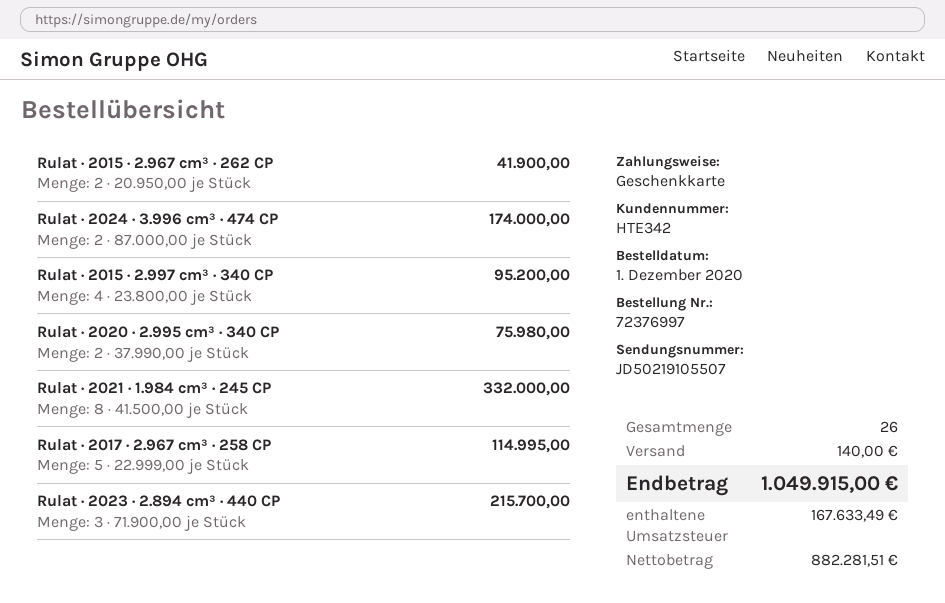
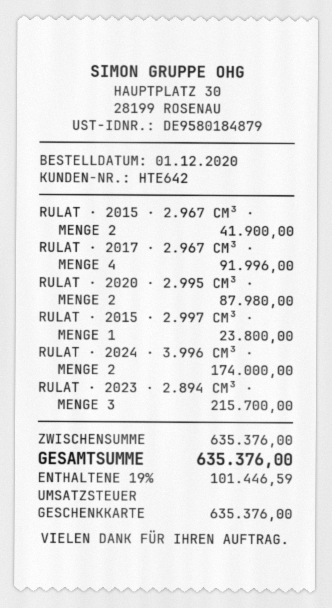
customer number: HTE342 -> HTE642
Rulat · 2015 · 2.997 cm³ · 340 CP: 4 for 95200.00 -> 1 for 23800.00
Rulat · 2020 · 2.995 cm³ · 340 CP: 2 for 75980.00 -> 2 for 87980.00
Rulat · 2021 · 1.984 cm³ · 245 CP: 8 for 332000.00 -> none
Rulat · 2017 · 2.967 cm³ · 258 CP: 5 for 114995.00 -> 4 for 91996.00
shipping: 140.00 -> none
tax: 167633.49 -> 101446.59
total: 1049915.00 -> 635376.00

